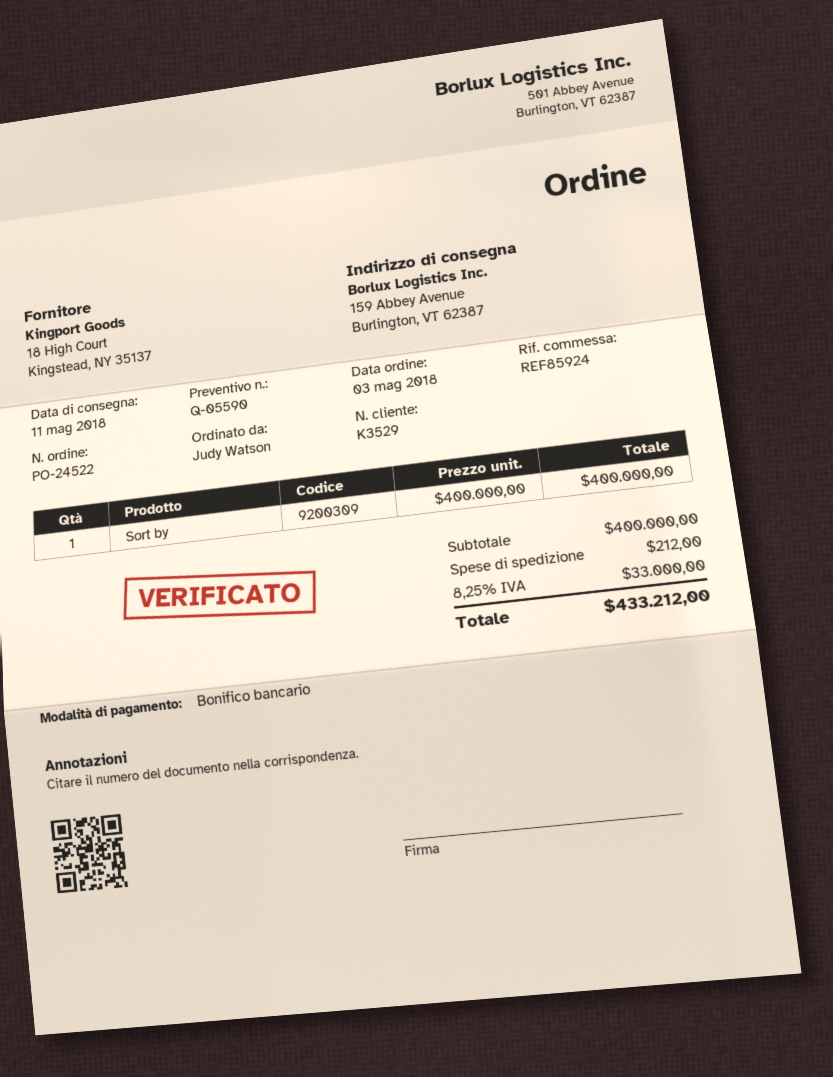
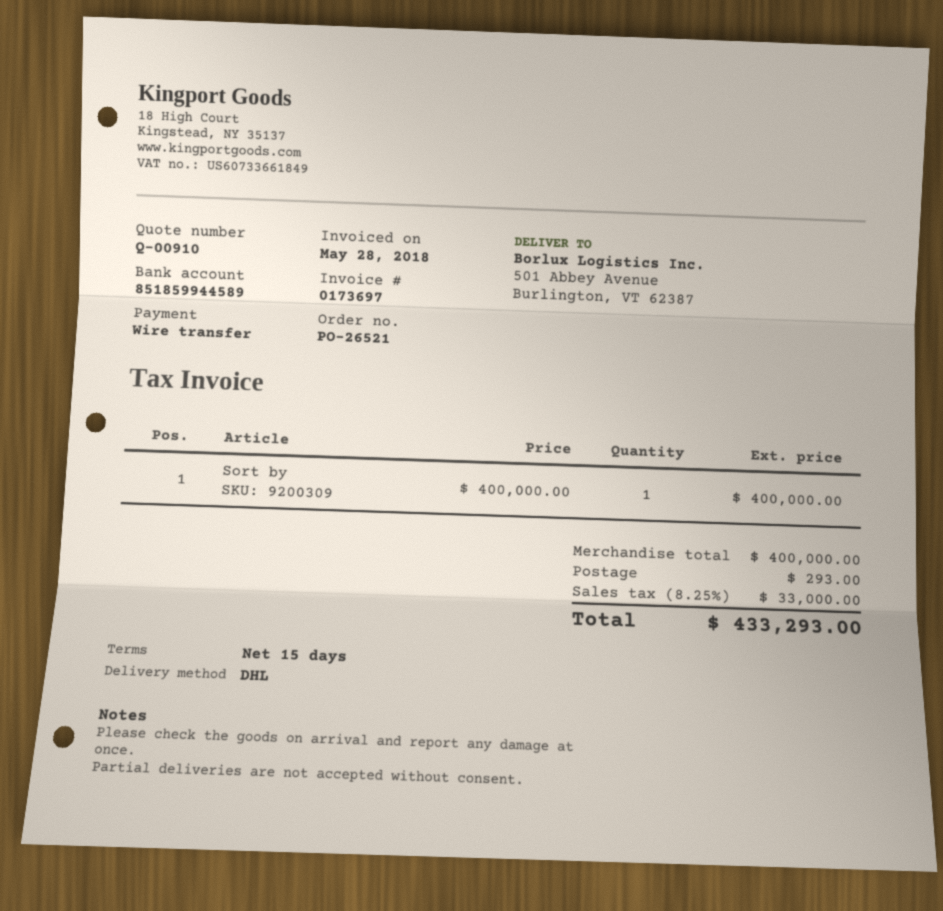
quote number: Q-05590 -> Q-00910
order number: PO-24522 -> PO-26521
ship to: 159 Abbey Avenue, Burlington, VT 62387 -> 501 Abbey Avenue, Burlington, VT 62387
shipping: 212.00 -> 293.00
total: 433212.00 -> 433293.00

